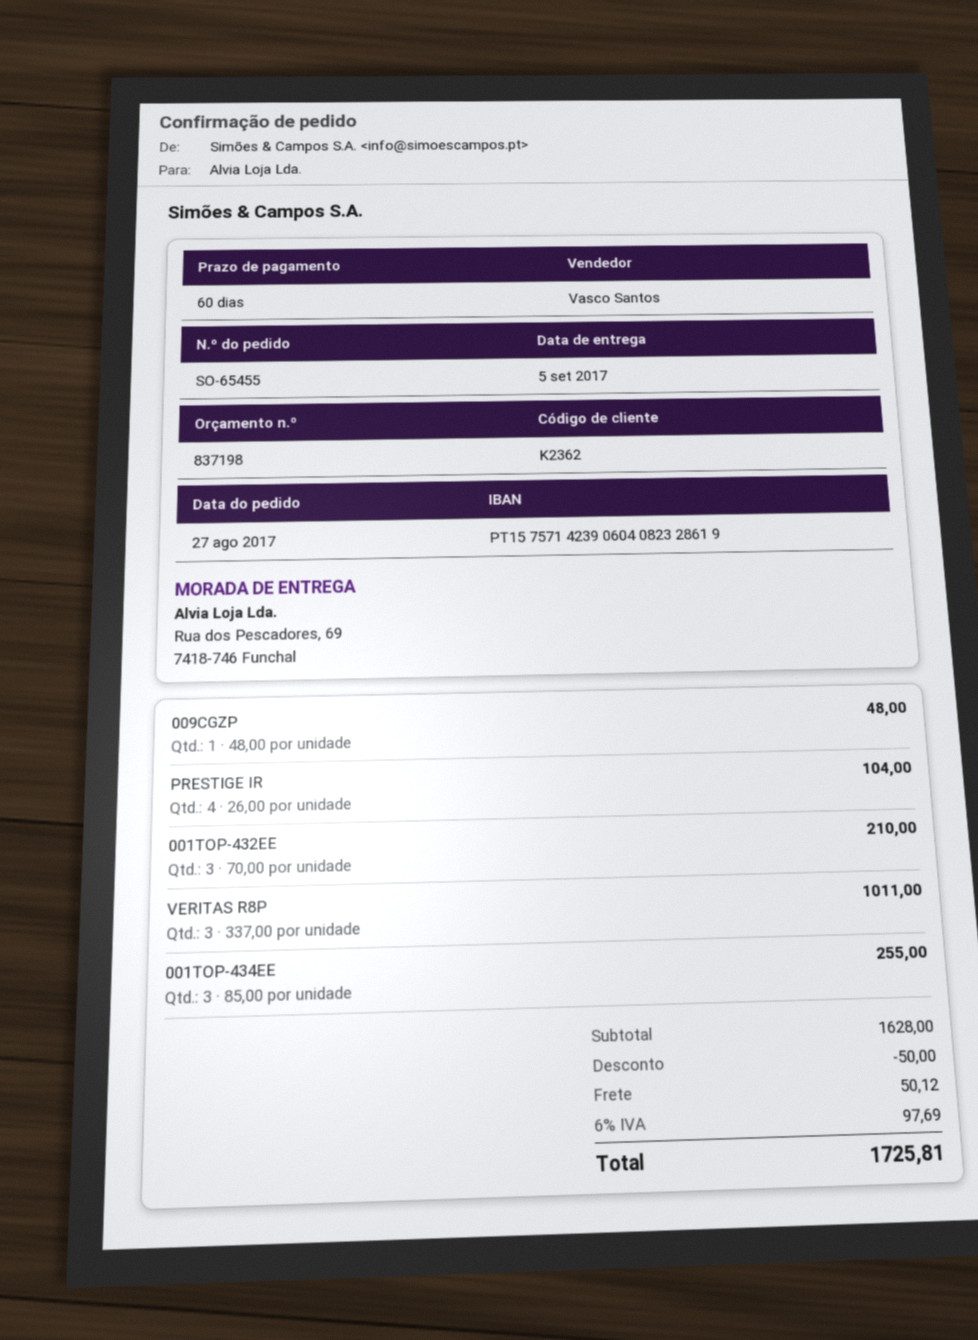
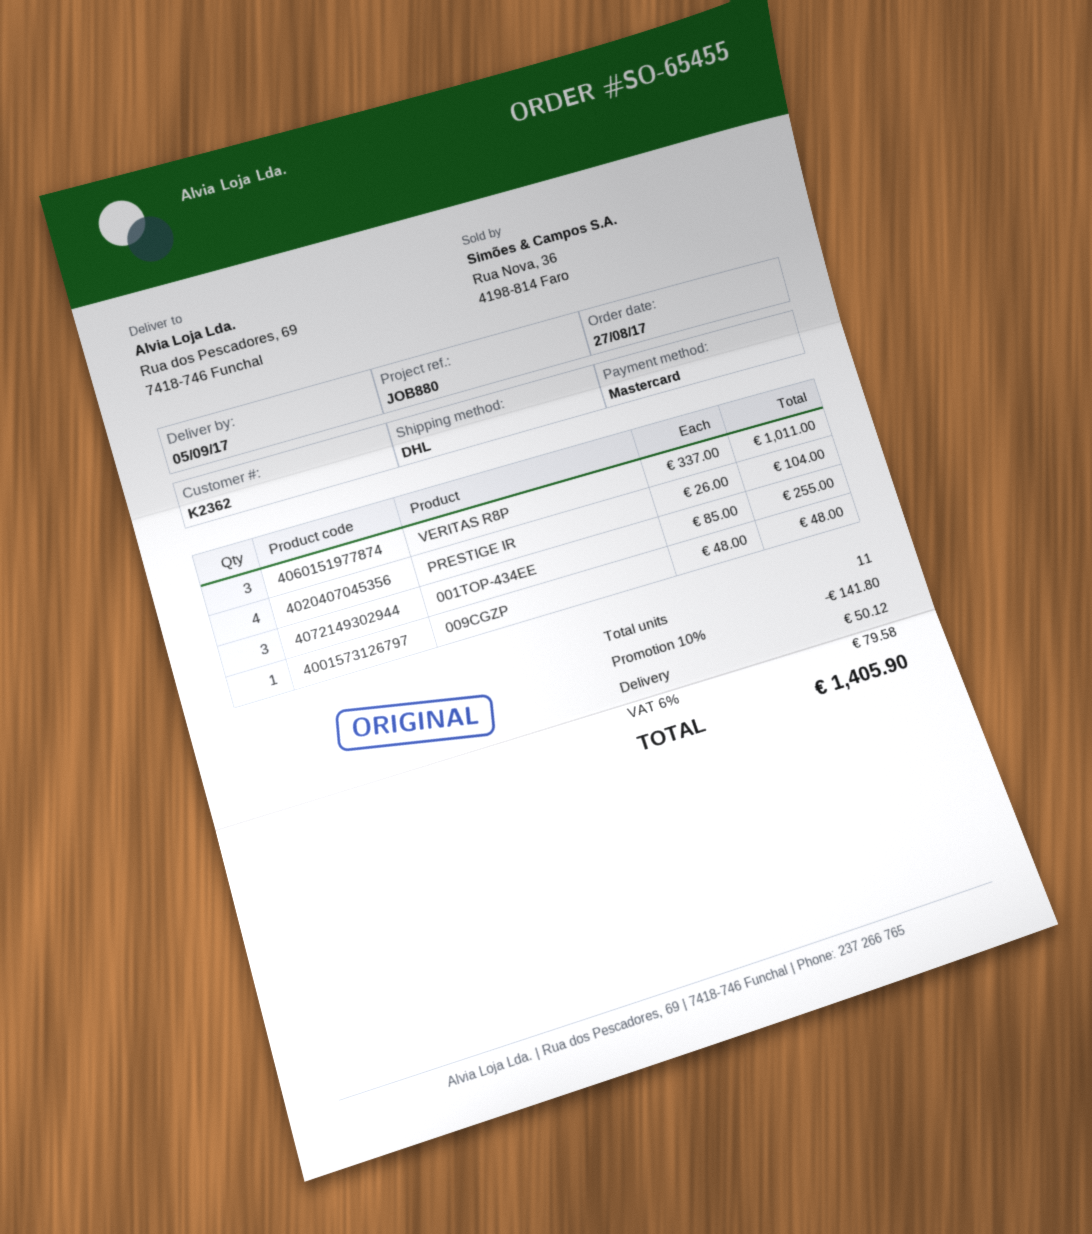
001TOP-432EE: 3 x 70.00 = 210.00 -> none
discount: 50.00 -> 141.80
tax: 6% = 97.69 -> 6% = 79.58
total: 1725.81 -> 1405.90

